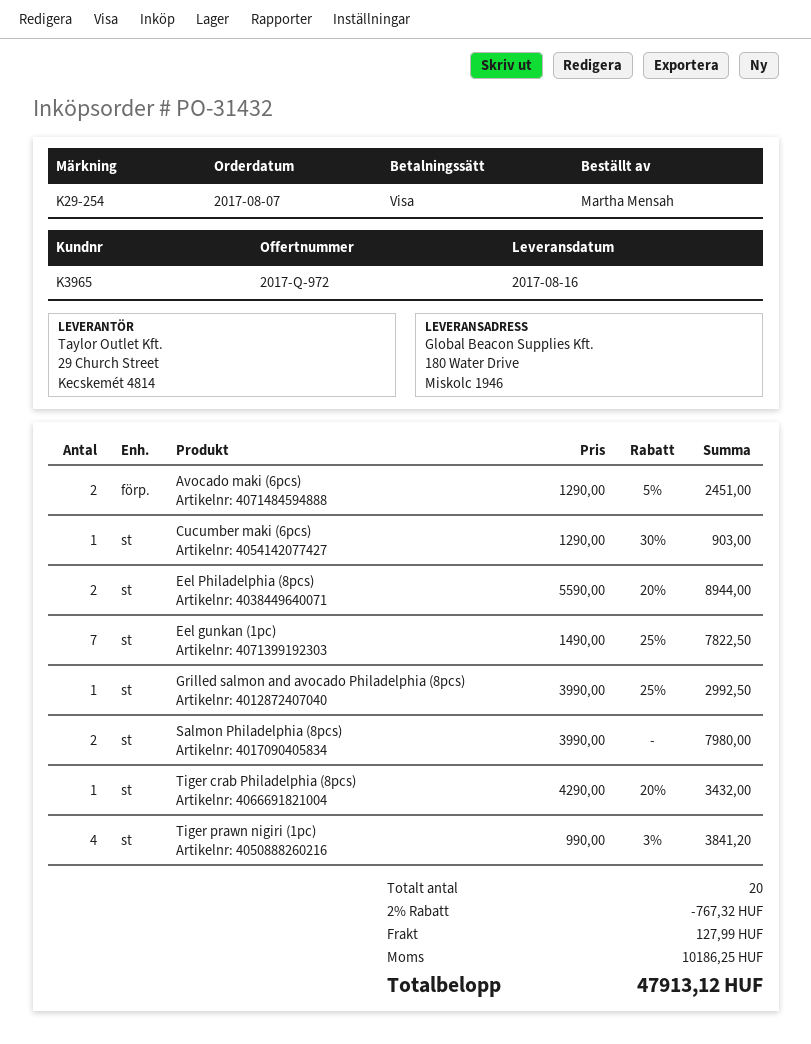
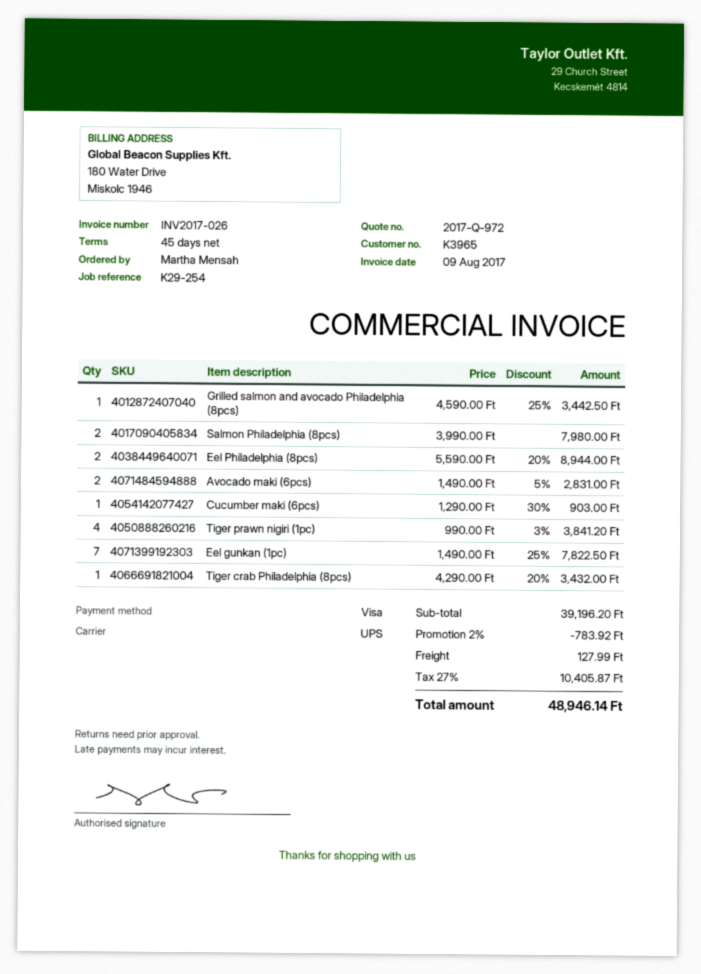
Avocado maki (6pcs): 2 x 1290.00 - 5% = 2451.00 -> 2 x 1490.00 - 5% = 2831.00
Grilled salmon and avocado Philadelphia (8pcs): 1 x 3990.00 - 25% = 2992.50 -> 1 x 4590.00 - 25% = 3442.50
discount: 2% = 767.32 -> 2% = 783.92
tax: 10186.25 -> 10405.87
total: 47913.12 -> 48946.14

